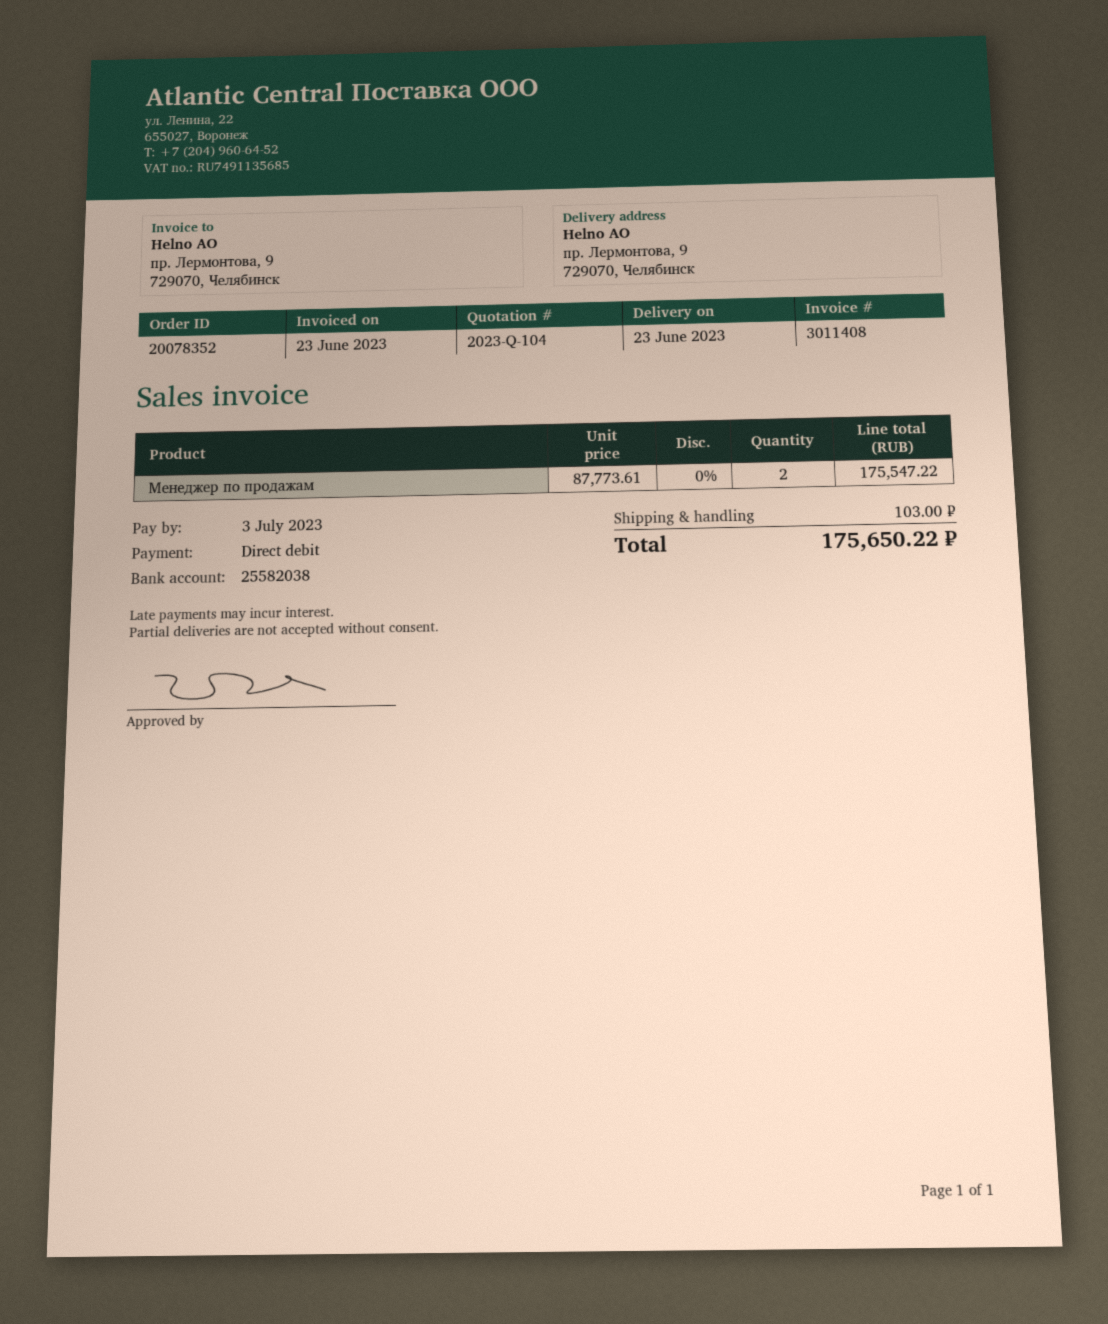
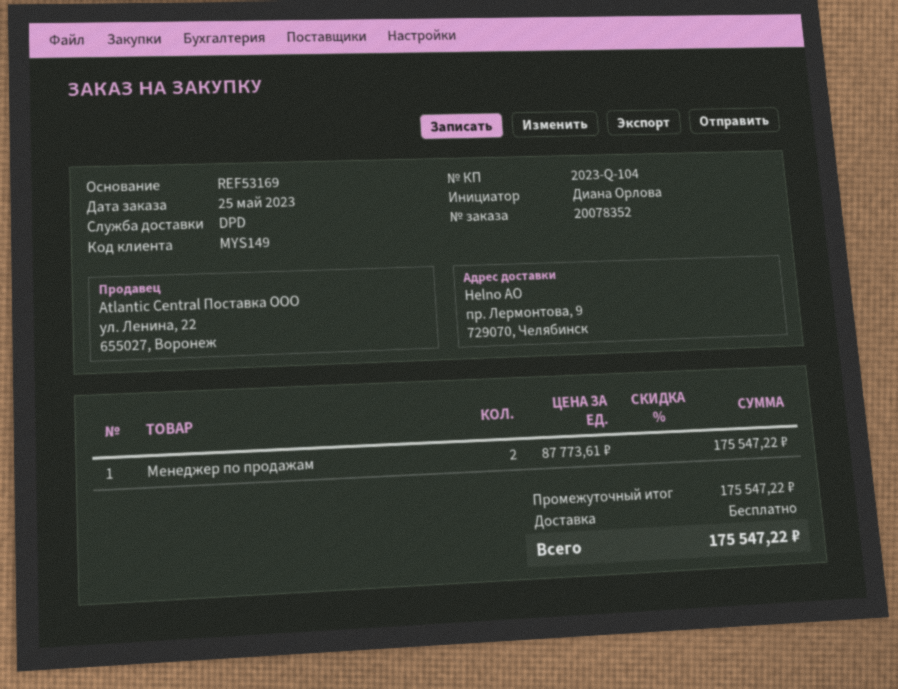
shipping: 103.00 -> 0.00
total: 175650.22 -> 175547.22

